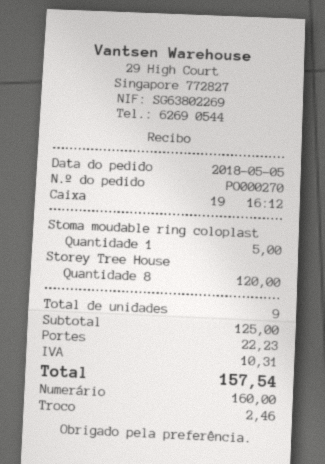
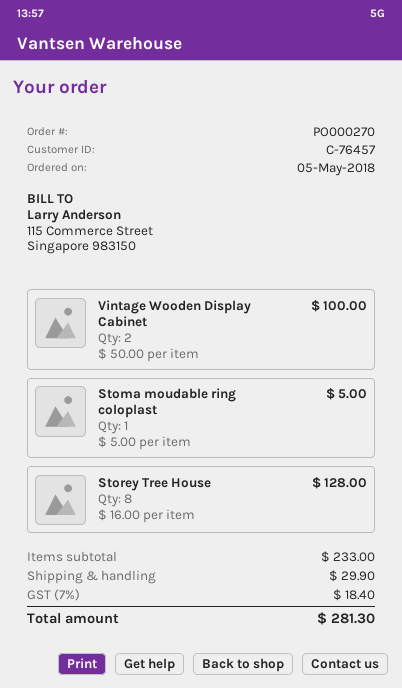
Storey Tree House: 8 for 120.00 -> 8 for 128.00
Vintage Wooden Display Cabinet: none -> 2 for 100.00
subtotal: 125.00 -> 233.00
shipping: 22.23 -> 29.90
tax: 10.31 -> 18.40
total: 157.54 -> 281.30

